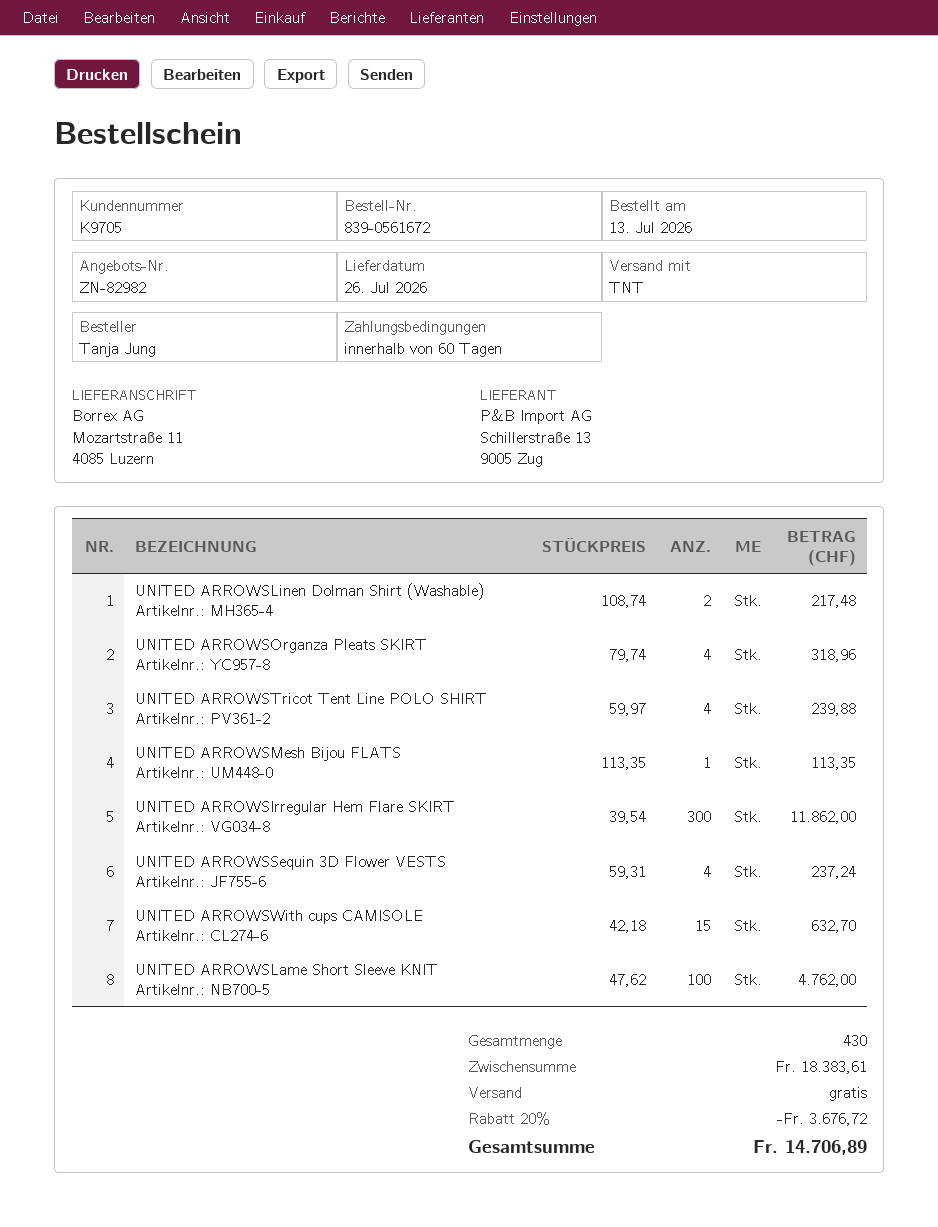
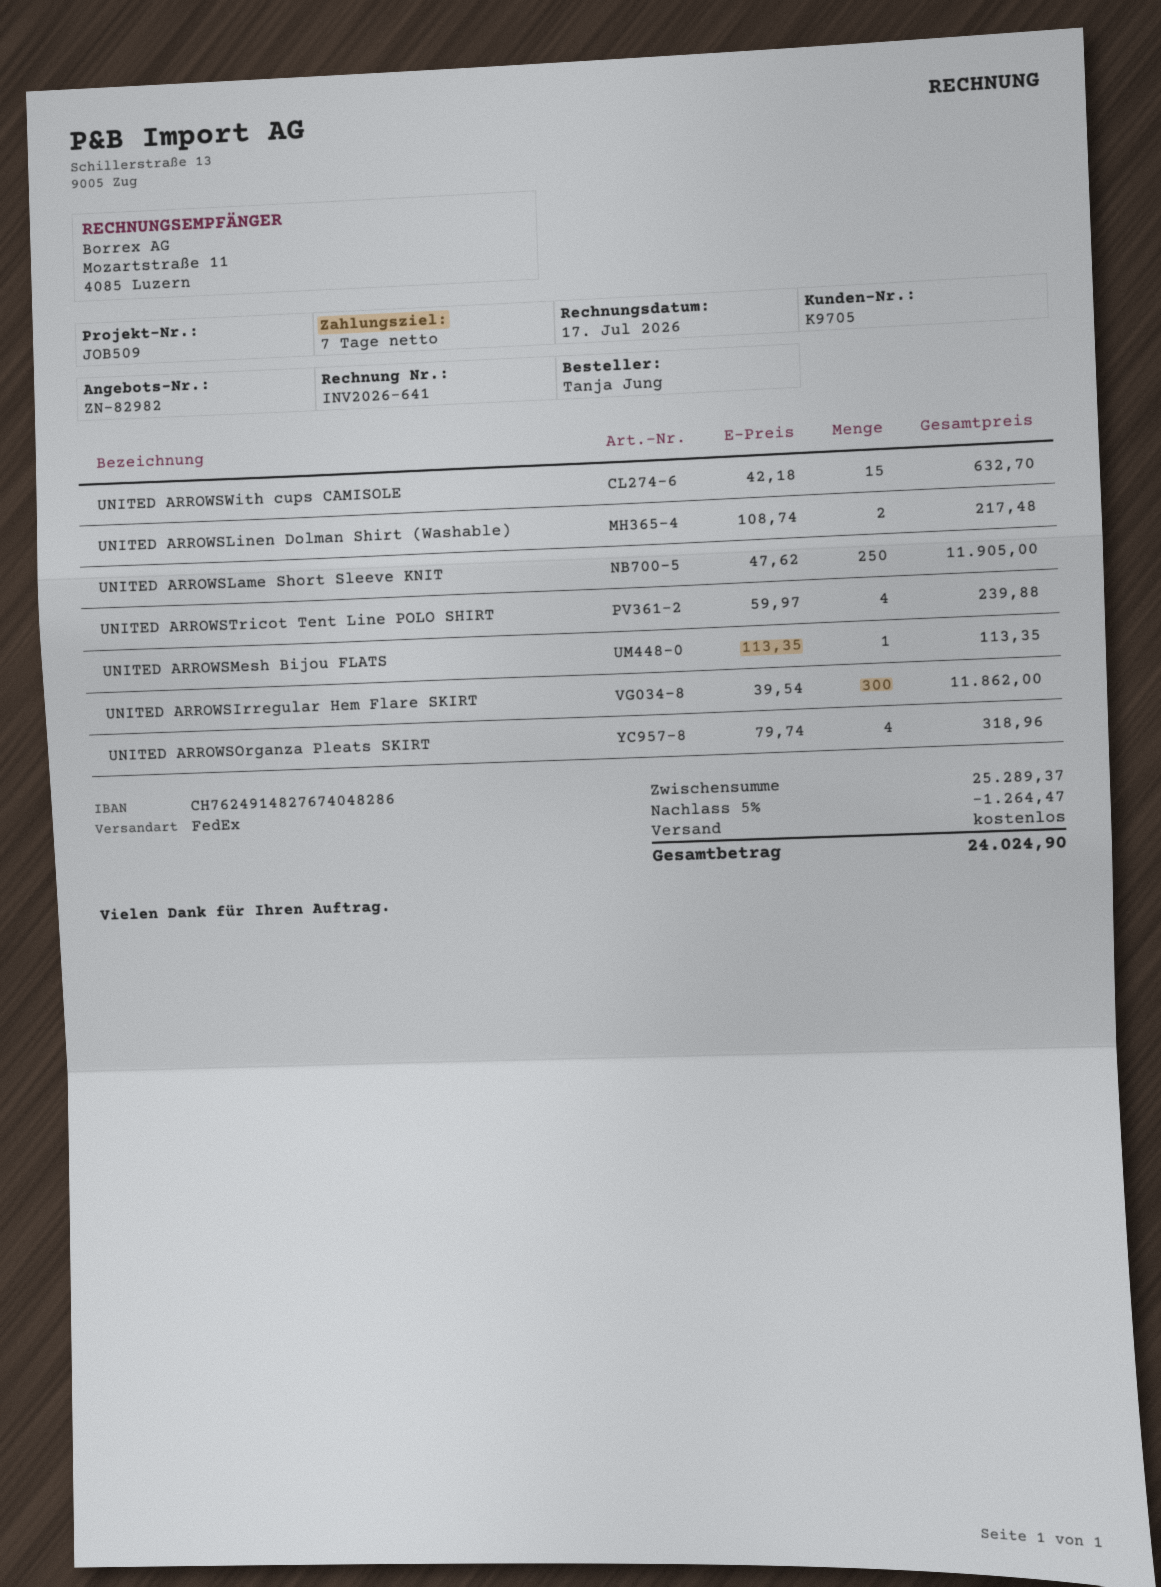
payment terms: 60 days -> 7 days
shipping method: TNT -> FedEx
UNITED ARROWSSequin 3D Flower VESTS: 4 x 59.31 = 237.24 -> none
UNITED ARROWSLame Short Sleeve KNIT: 100 x 47.62 = 4762.00 -> 250 x 47.62 = 11905.00
subtotal: 18383.61 -> 25289.37
discount: 20% = 3676.72 -> 5% = 1264.47
total: 14706.89 -> 24024.90

